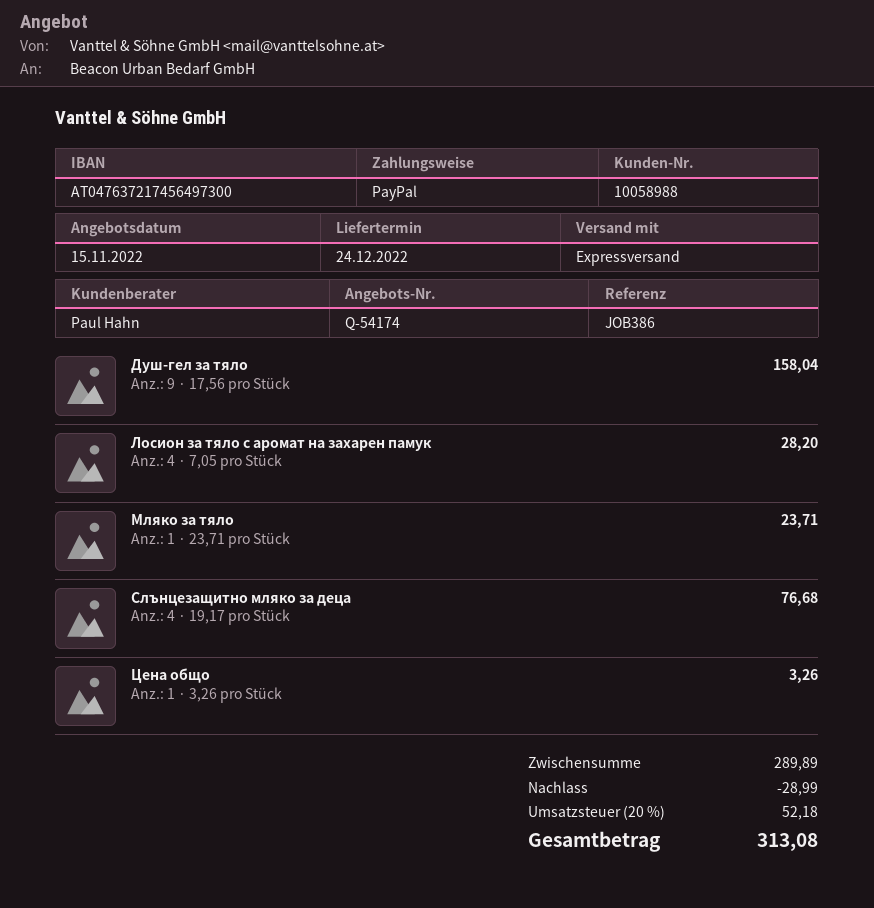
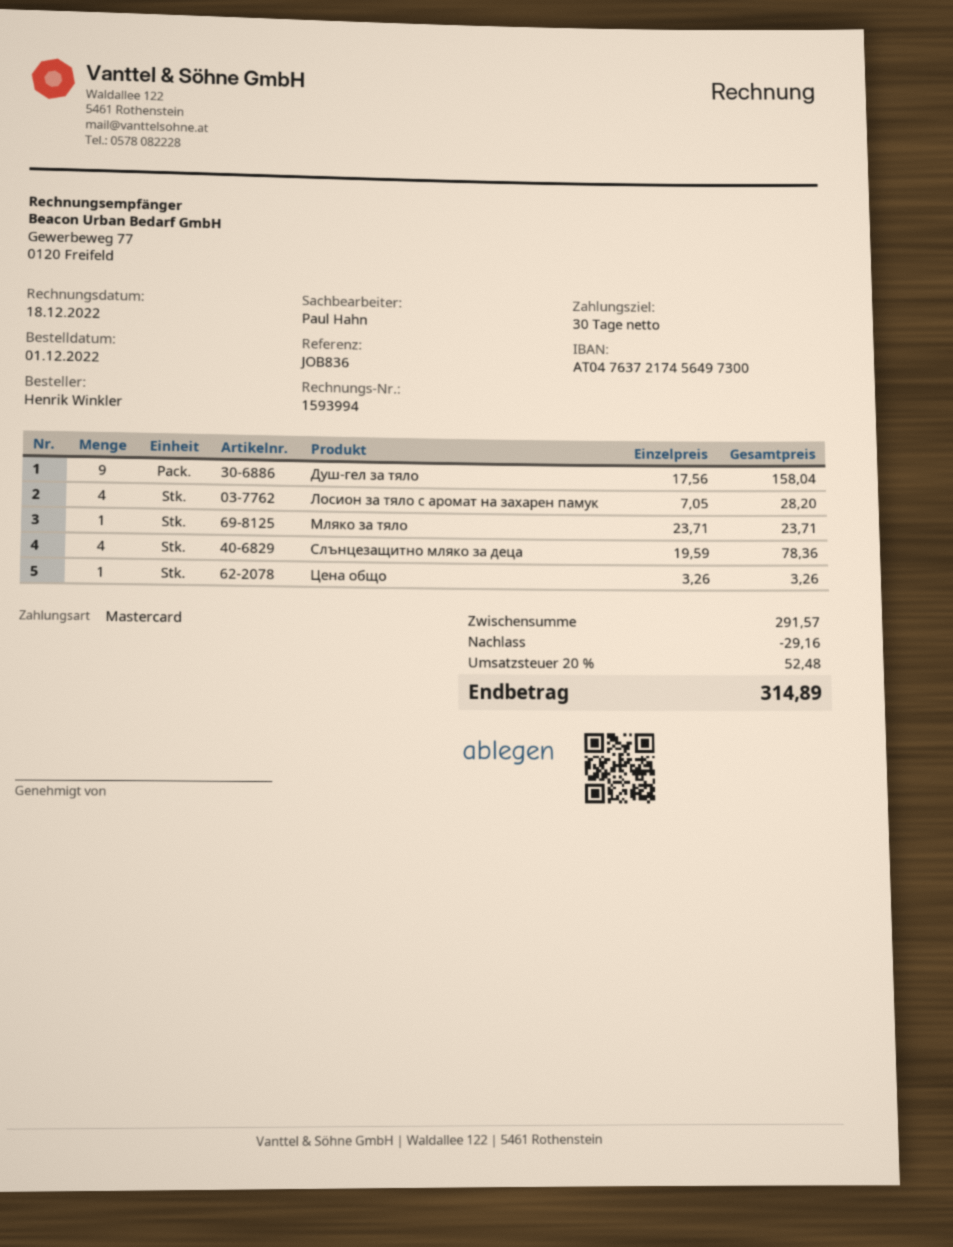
reference: JOB386 -> JOB836
payment method: PayPal -> Mastercard
Слънцезащитно мляко за деца: 4 x 19.17 = 76.68 -> 4 x 19.59 = 78.36
subtotal: 289.89 -> 291.57
discount: 28.99 -> 29.16
tax: 20% = 52.18 -> 20% = 52.48
total: 313.08 -> 314.89

